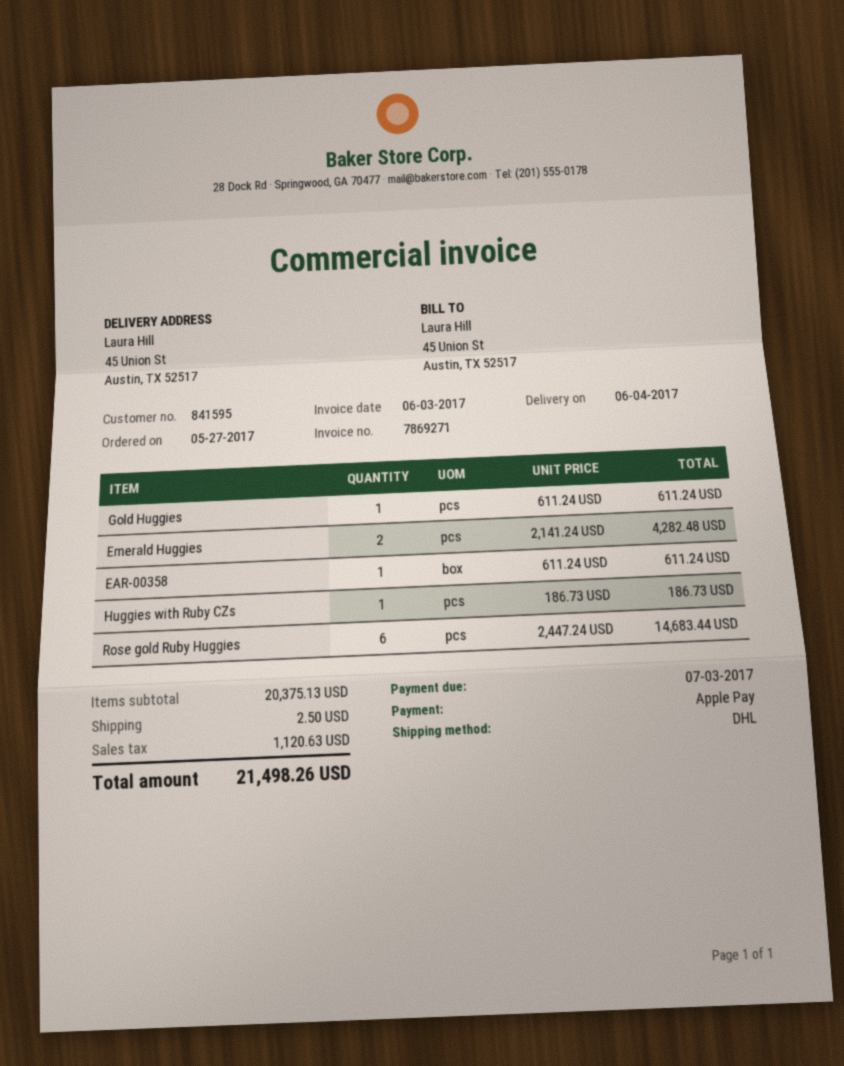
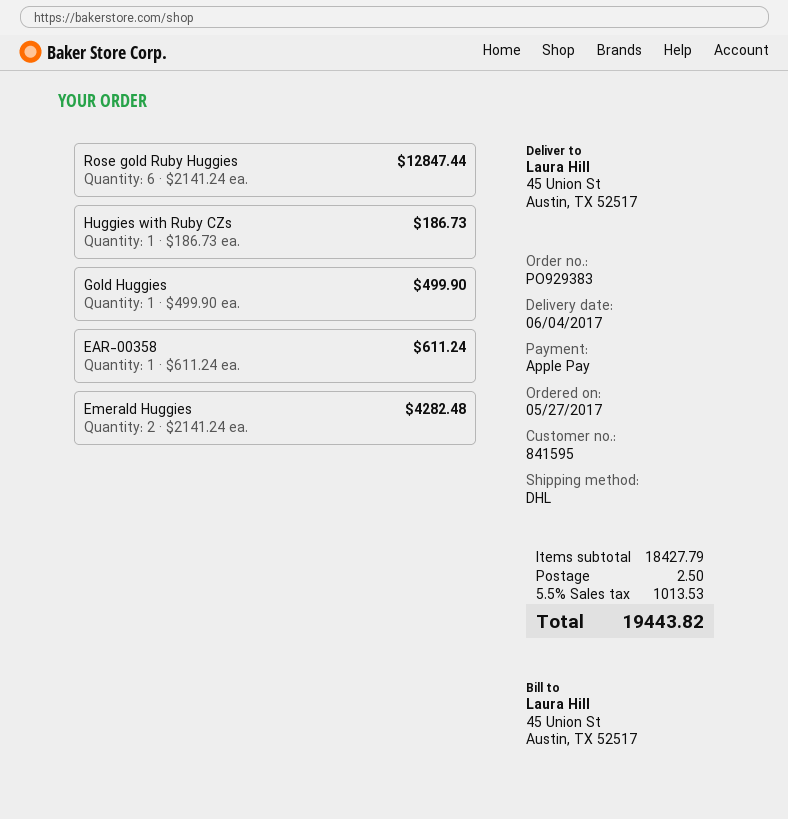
Gold Huggies: 1 x 611.24 = 611.24 -> 1 x 499.90 = 499.90
Rose gold Ruby Huggies: 6 x 2447.24 = 14683.44 -> 6 x 2141.24 = 12847.44
subtotal: 20375.13 -> 18427.79
tax: 1120.63 -> 1013.53
total: 21498.26 -> 19443.82

